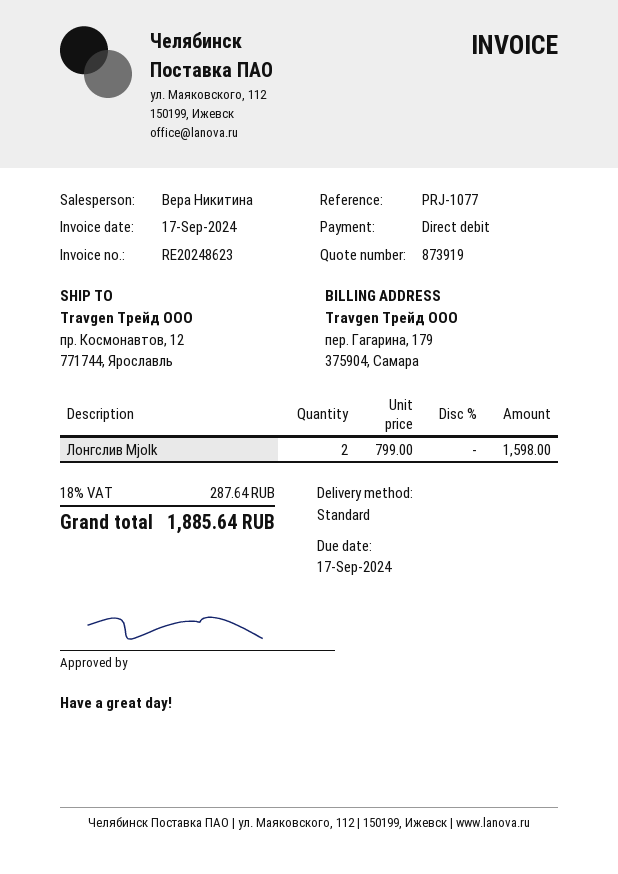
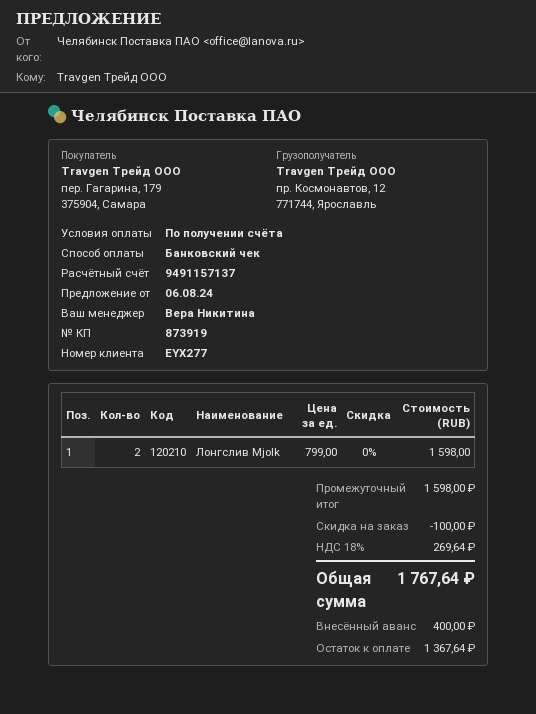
payment method: direct debit -> cheque
discount: none -> 100.00
tax: 18% = 287.64 -> 18% = 269.64
total: 1885.64 -> 1767.64

